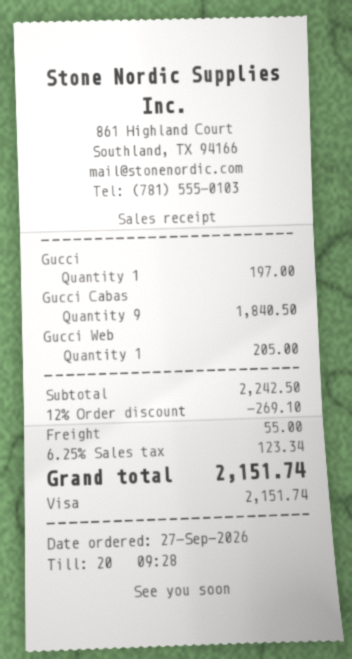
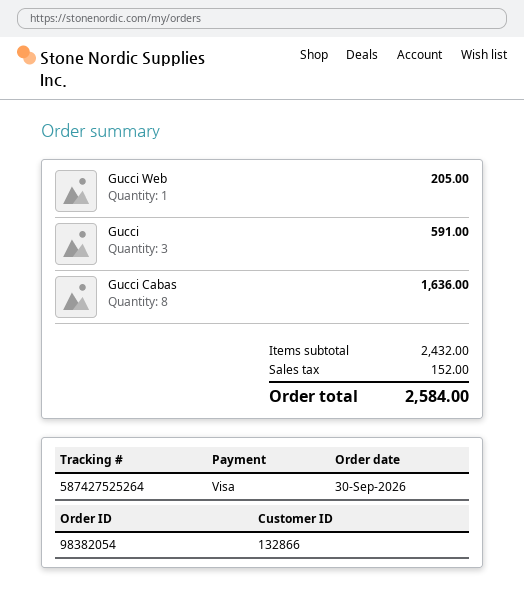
order date: 2026-09-27 -> 2026-09-30
Gucci: 1 for 197.00 -> 3 for 591.00
Gucci Cabas: 9 for 1840.50 -> 8 for 1636.00
subtotal: 2242.50 -> 2432.00
discount: 12% = 269.10 -> none
shipping: 55.00 -> none
tax: 123.34 -> 152.00
total: 2151.74 -> 2584.00

